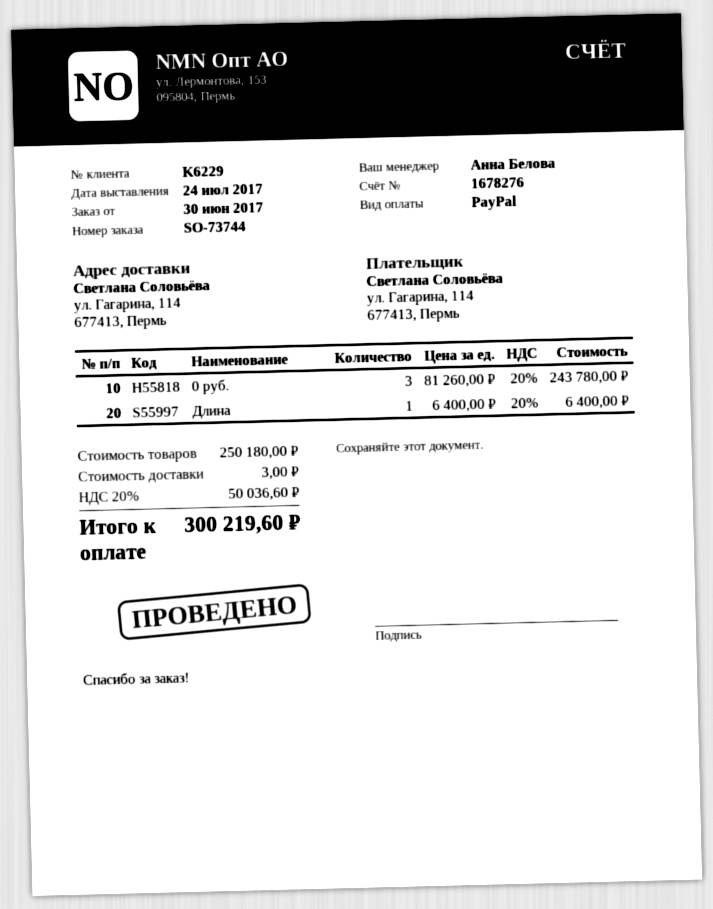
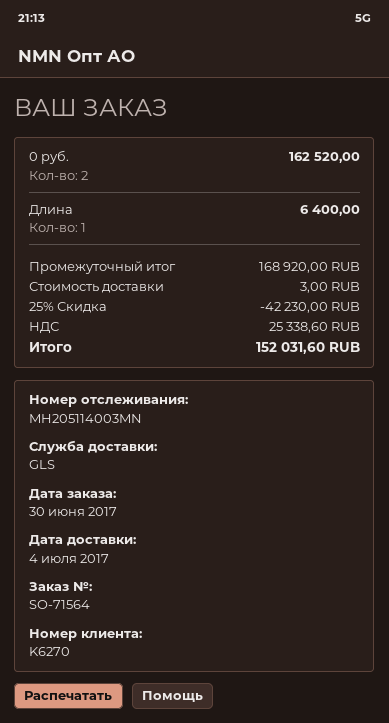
order number: SO-73744 -> SO-71564
customer number: K6229 -> K6270
0 руб.: 3 for 243780.00 -> 2 for 162520.00
subtotal: 250180.00 -> 168920.00
discount: none -> 25% = 42230.00
tax: 50036.60 -> 25338.60
total: 300219.60 -> 152031.60

